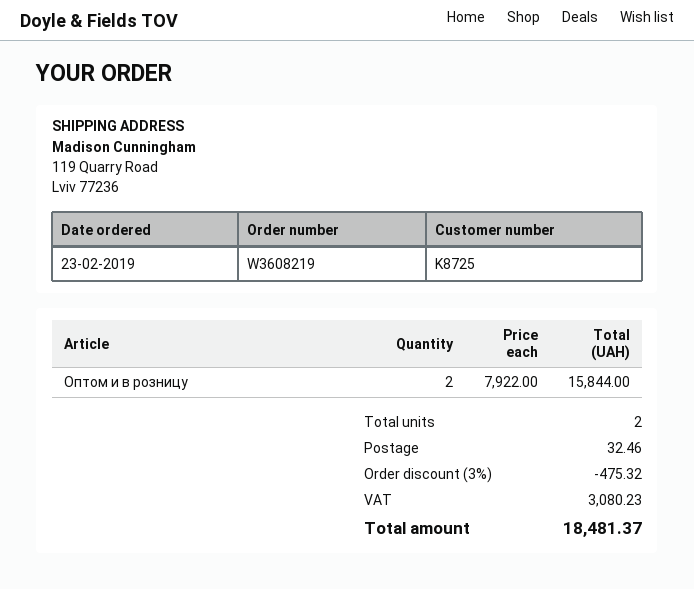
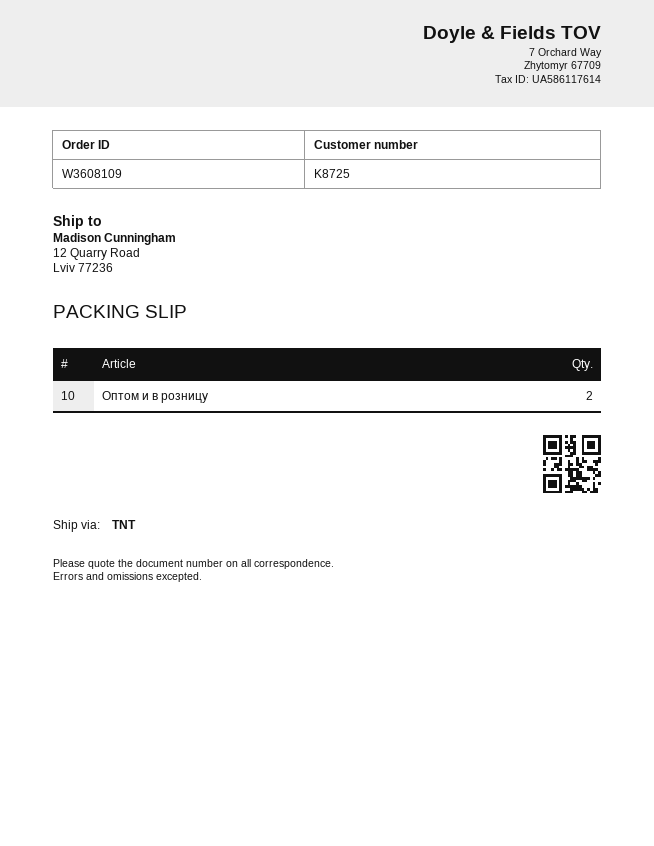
order number: W3608219 -> W3608109
ship to: 119 Quarry Road, Lviv 77236 -> 12 Quarry Road, Lviv 77236

